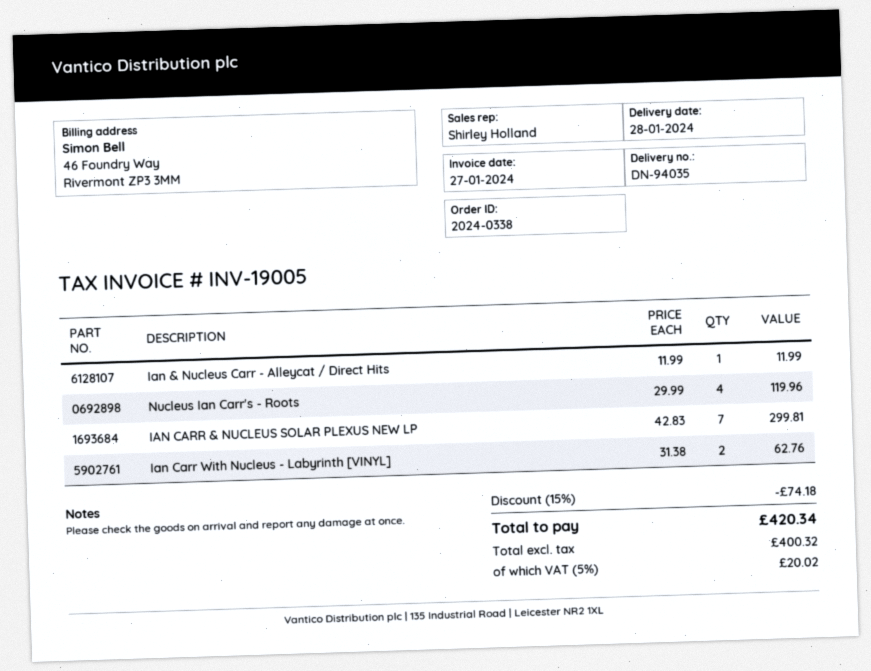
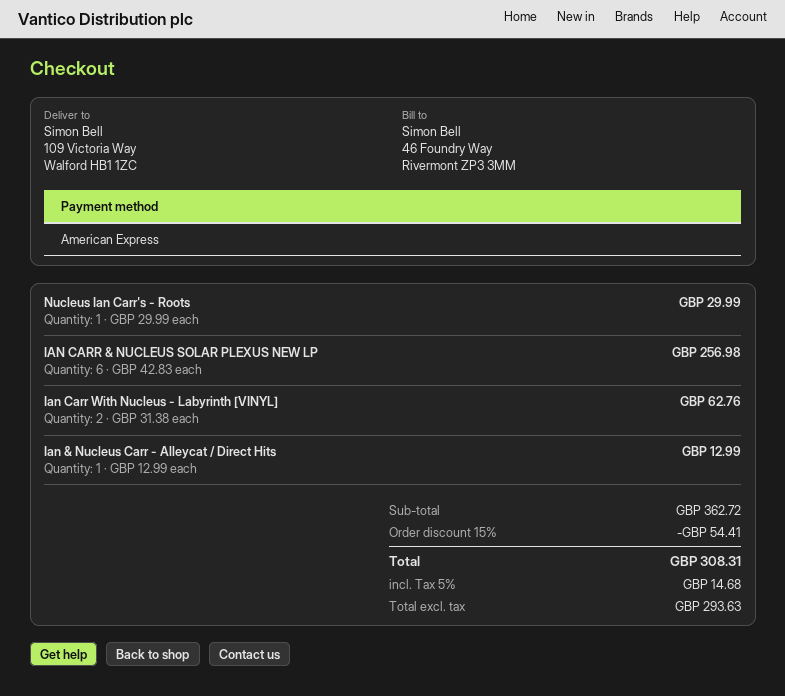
Ian & Nucleus Carr - Alleycat / Direct Hits: 1 x 11.99 = 11.99 -> 1 x 12.99 = 12.99
Nucleus Ian Carr's - Roots: 4 x 29.99 = 119.96 -> 1 x 29.99 = 29.99
IAN CARR & NUCLEUS SOLAR PLEXUS NEW LP: 7 x 42.83 = 299.81 -> 6 x 42.83 = 256.98
discount: 15% = 74.18 -> 15% = 54.41
net: 400.32 -> 293.63
tax: 5% = 20.02 -> 5% = 14.68
total: 420.34 -> 308.31

